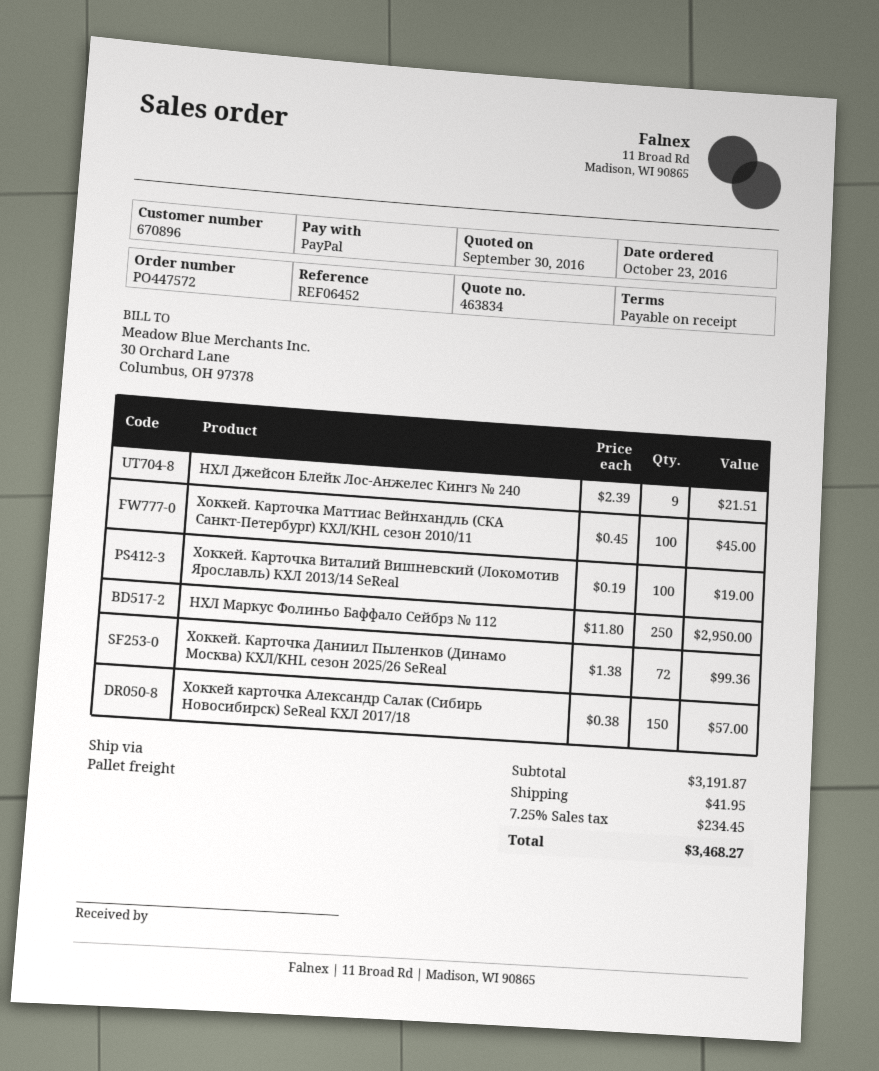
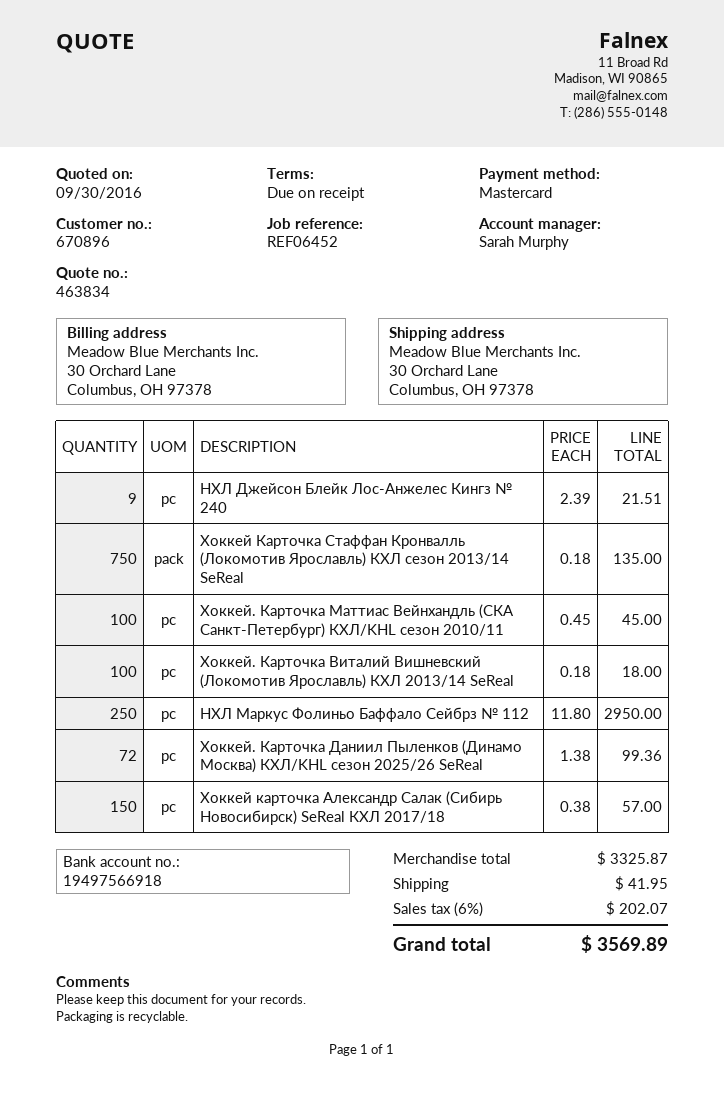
payment method: PayPal -> Mastercard
Хоккей. Карточка Виталий Вишневский (Локомотив Ярославль) КХЛ 2013/14 SeReal: 100 x 0.19 = 19.00 -> 100 x 0.18 = 18.00
Хоккей Карточка Стаффан Кронвалль (Локомотив Ярославль) КХЛ сезон 2013/14 SeReal: none -> 750 x 0.18 = 135.00
subtotal: 3191.87 -> 3325.87
tax: 7.25% = 234.45 -> 6% = 202.07
total: 3468.27 -> 3569.89

